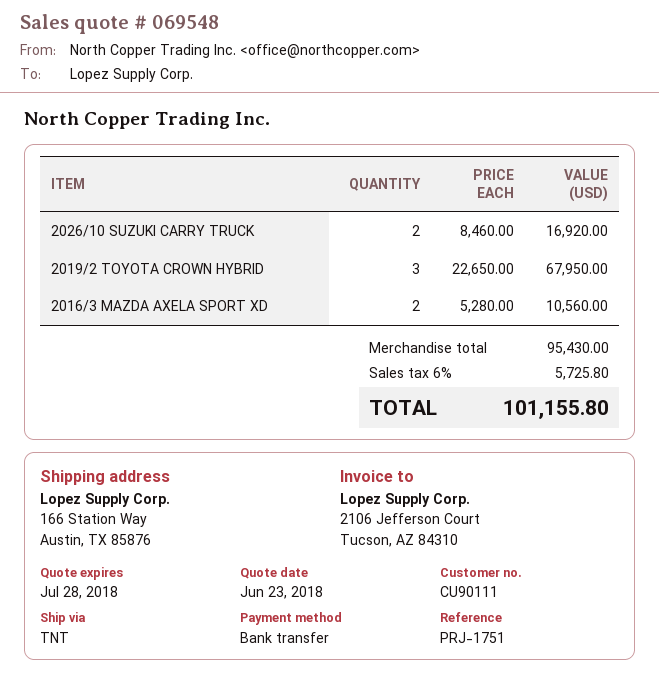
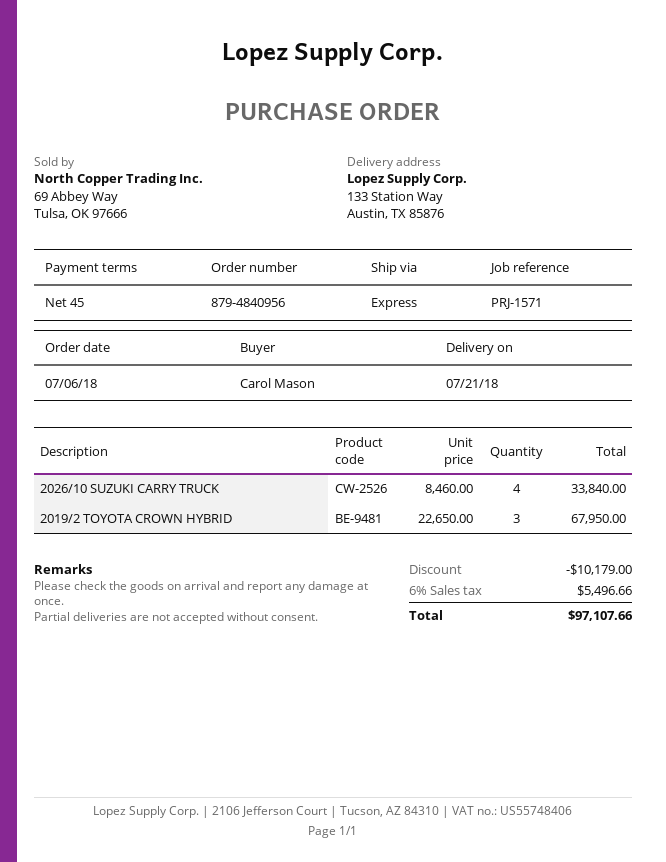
reference: PRJ-1751 -> PRJ-1571
shipping method: TNT -> express
ship to: 166 Station Way, Austin, TX 85876 -> 133 Station Way, Austin, TX 85876
2026/10 SUZUKI CARRY TRUCK: 2 x 8460.00 = 16920.00 -> 4 x 8460.00 = 33840.00
2016/3 MAZDA AXELA SPORT XD: 2 x 5280.00 = 10560.00 -> none
discount: none -> 10179.00
tax: 6% = 5725.80 -> 6% = 5496.66
total: 101155.80 -> 97107.66

